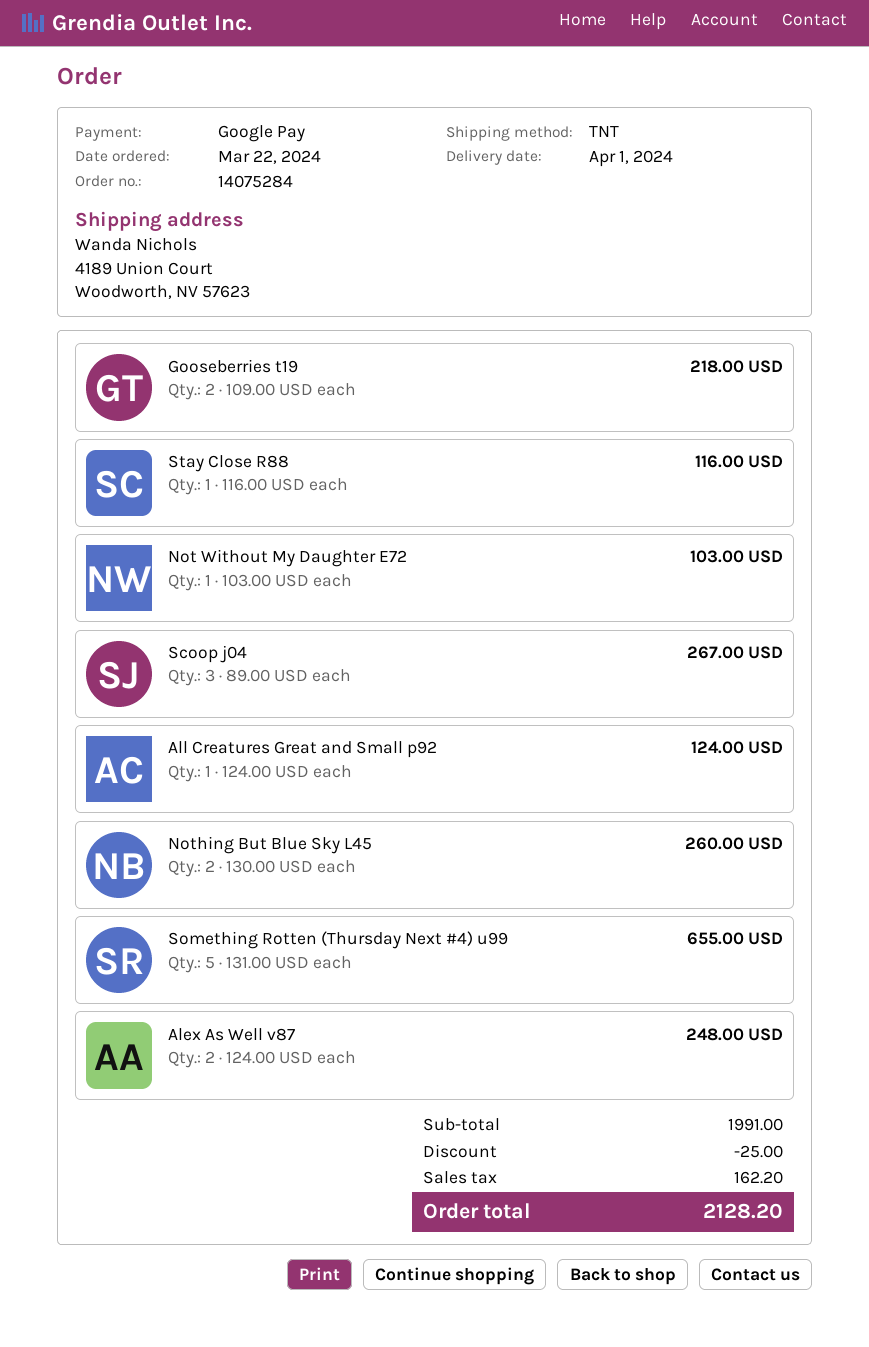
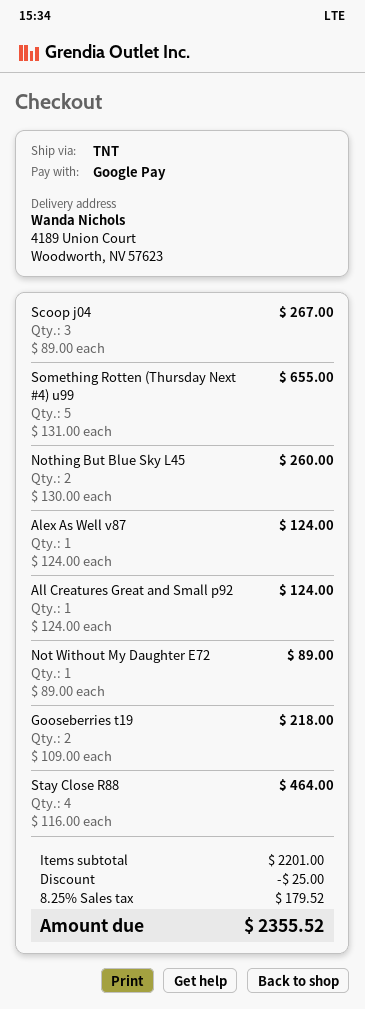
Stay Close R88: 1 x 116.00 = 116.00 -> 4 x 116.00 = 464.00
Not Without My Daughter E72: 1 x 103.00 = 103.00 -> 1 x 89.00 = 89.00
Alex As Well v87: 2 x 124.00 = 248.00 -> 1 x 124.00 = 124.00
subtotal: 1991.00 -> 2201.00
tax: 162.20 -> 179.52
total: 2128.20 -> 2355.52

